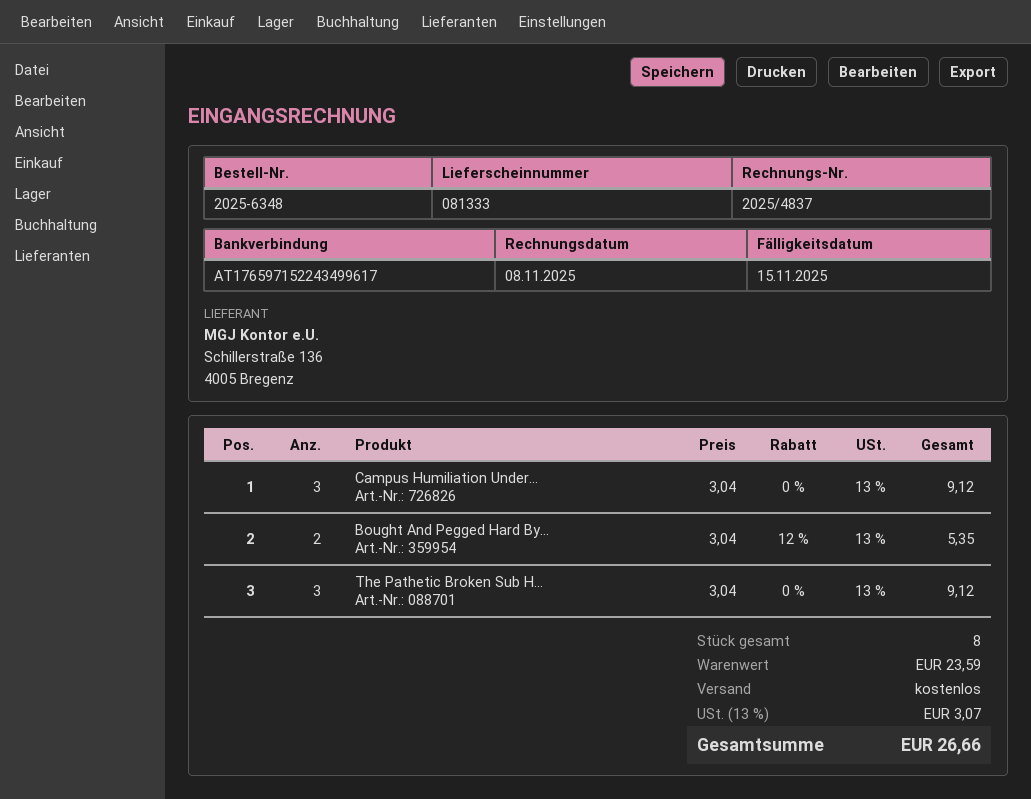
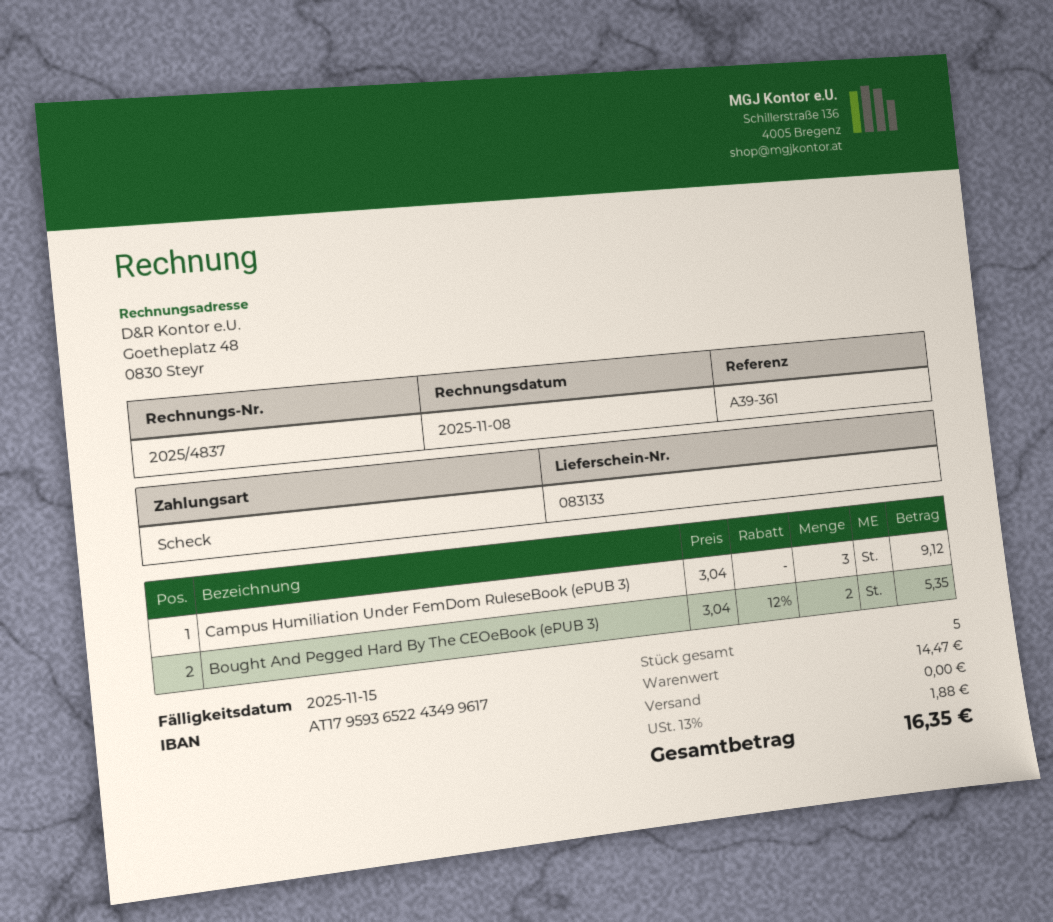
delivery note number: 081333 -> 083133
bank account: AT176597152243499617 -> AT179593652243499617
The Pathetic Broken Sub H...: 3 x 3.04 = 9.12 -> none
total quantity: 8 -> 5
subtotal: 23.59 -> 14.47
tax: 13% = 3.07 -> 13% = 1.88
total: 26.66 -> 16.35

